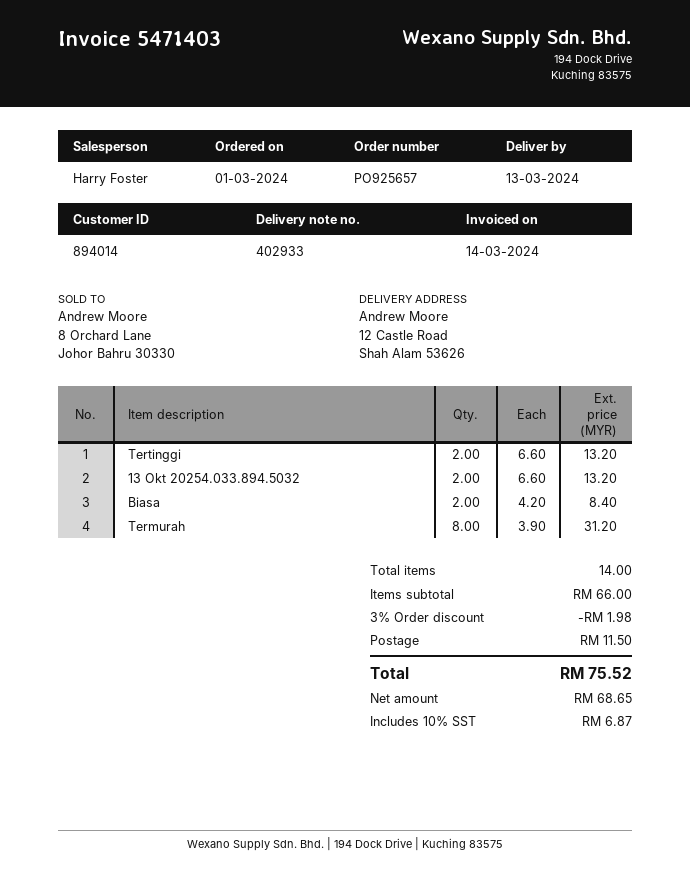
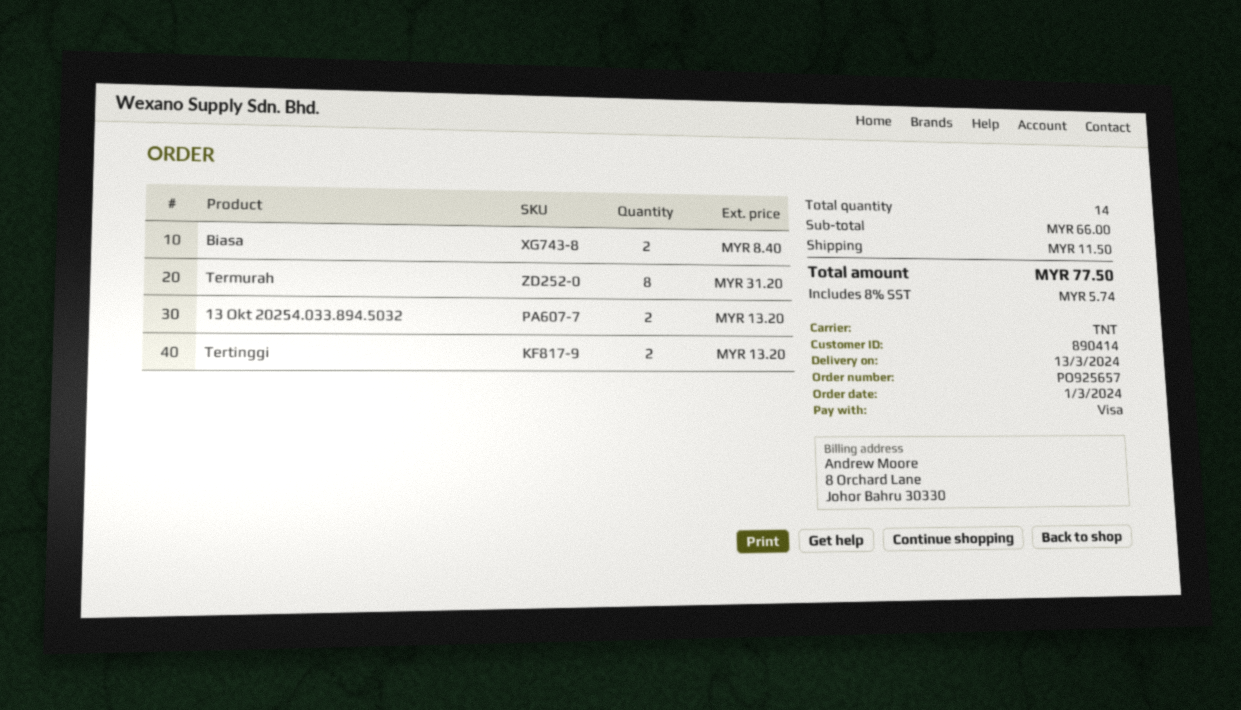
customer number: 894014 -> 890414
discount: 3% = 1.98 -> none
tax: 10% = 6.87 -> 8% = 5.74
total: 75.52 -> 77.50

